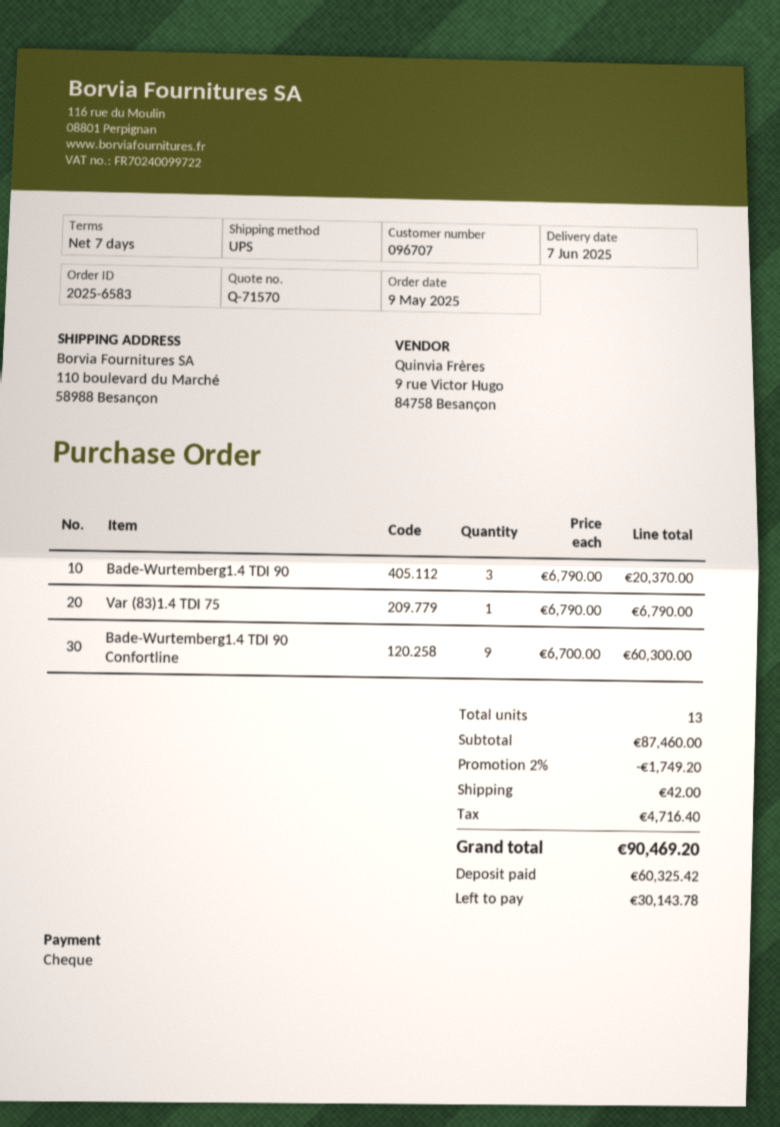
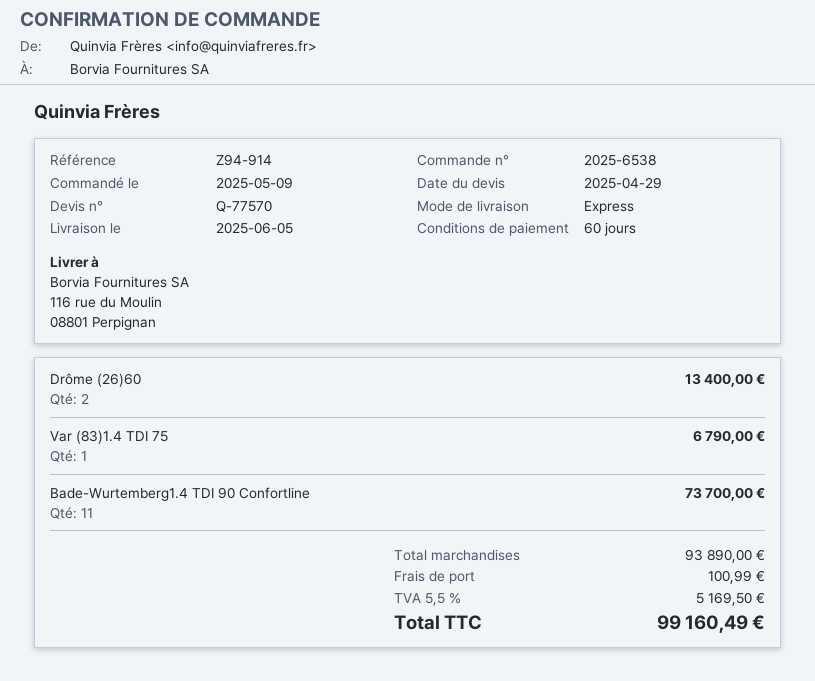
quote number: Q-71570 -> Q-77570
order number: 2025-6583 -> 2025-6538
delivery date: 2025-06-07 -> 2025-06-05
payment terms: 7 days -> 60 days
shipping method: UPS -> express
ship to: 110 boulevard du Marché, 58988 Besançon -> 116 rue du Moulin, 08801 Perpignan
Bade-Wurtemberg1.4 TDI 90: 3 for 20370.00 -> none
Bade-Wurtemberg1.4 TDI 90 Confortline: 9 for 60300.00 -> 11 for 73700.00
Drôme (26)60: none -> 2 for 13400.00
subtotal: 87460.00 -> 93890.00
discount: 2% = 1749.20 -> none
shipping: 42.00 -> 100.99
tax: 4716.40 -> 5169.50
total: 90469.20 -> 99160.49

